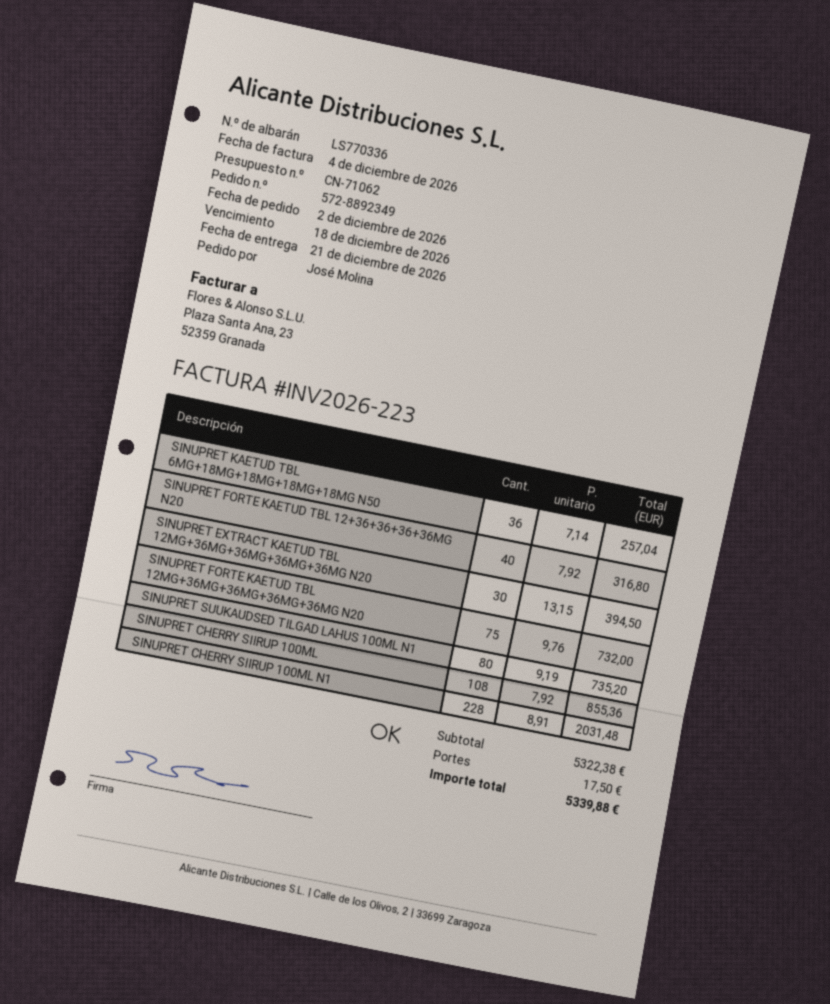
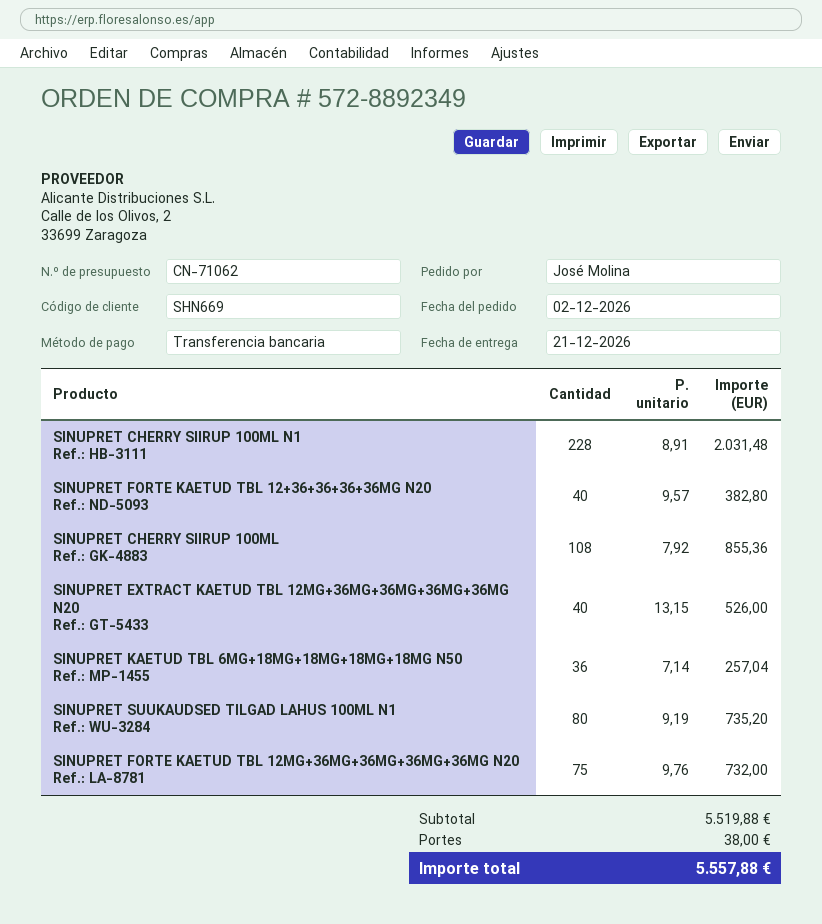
SINUPRET FORTE KAETUD TBL 12+36+36+36+36MG N20: 40 x 7.92 = 316.80 -> 40 x 9.57 = 382.80
SINUPRET EXTRACT KAETUD TBL 12MG+36MG+36MG+36MG+36MG N20: 30 x 13.15 = 394.50 -> 40 x 13.15 = 526.00
subtotal: 5322.38 -> 5519.88
shipping: 17.50 -> 38.00
total: 5339.88 -> 5557.88

